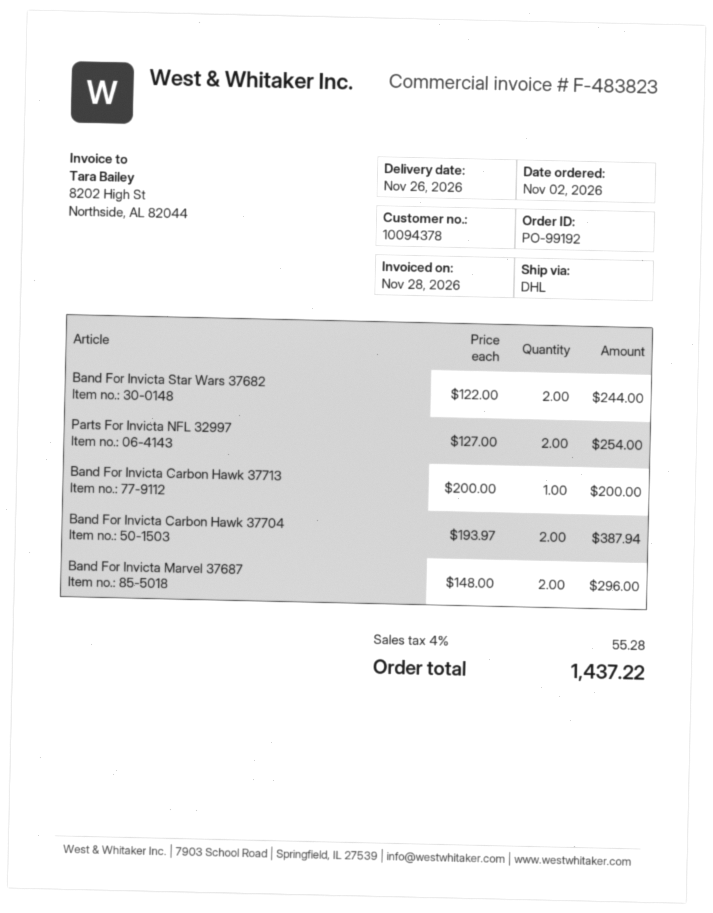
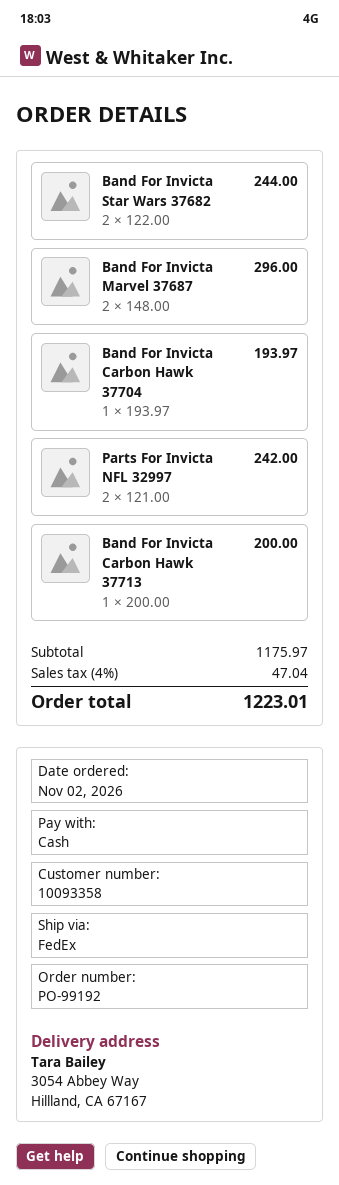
customer number: 10094378 -> 10093358
shipping method: DHL -> FedEx
Parts For Invicta NFL 32997: 2 x 127.00 = 254.00 -> 2 x 121.00 = 242.00
Band For Invicta Carbon Hawk 37704: 2 x 193.97 = 387.94 -> 1 x 193.97 = 193.97
tax: 4% = 55.28 -> 4% = 47.04
total: 1437.22 -> 1223.01

